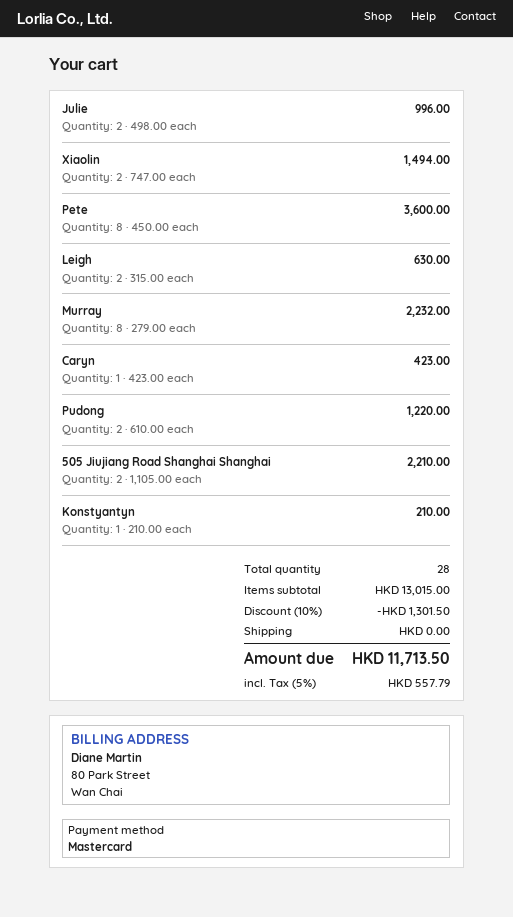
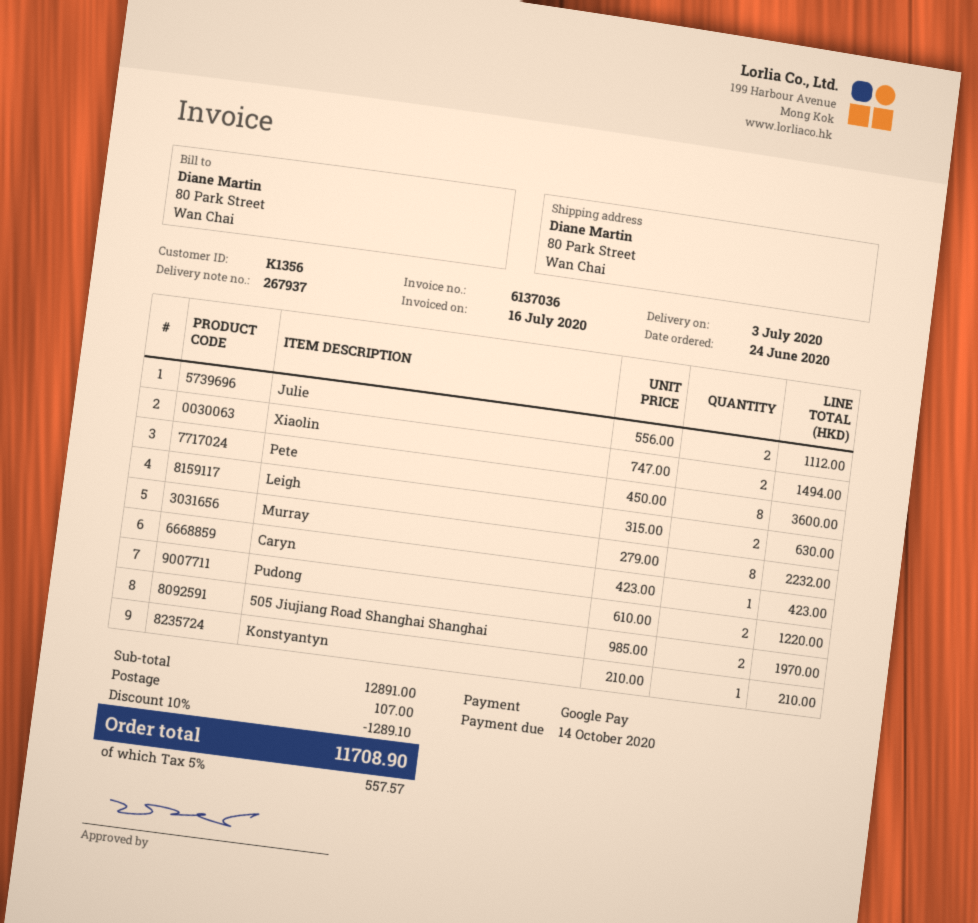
payment method: Mastercard -> Google Pay
Julie: 2 x 498.00 = 996.00 -> 2 x 556.00 = 1112.00
505 Jiujiang Road Shanghai Shanghai: 2 x 1105.00 = 2210.00 -> 2 x 985.00 = 1970.00
subtotal: 13015.00 -> 12891.00
discount: 10% = 1301.50 -> 10% = 1289.10
shipping: 0.00 -> 107.00
tax: 5% = 557.79 -> 5% = 557.57
total: 11713.50 -> 11708.90

